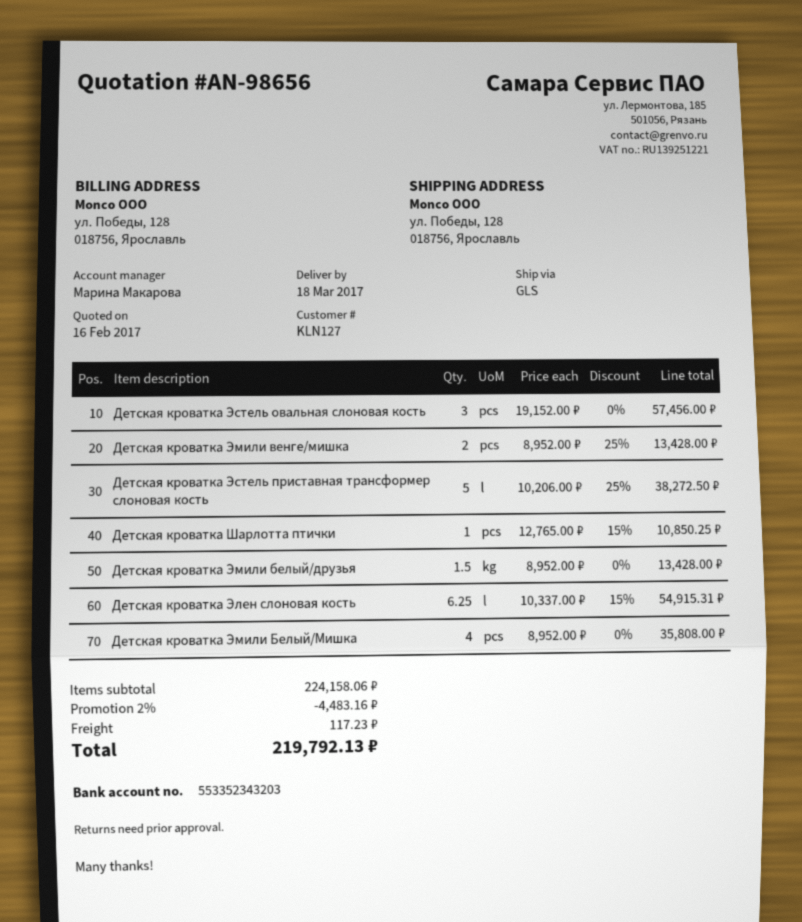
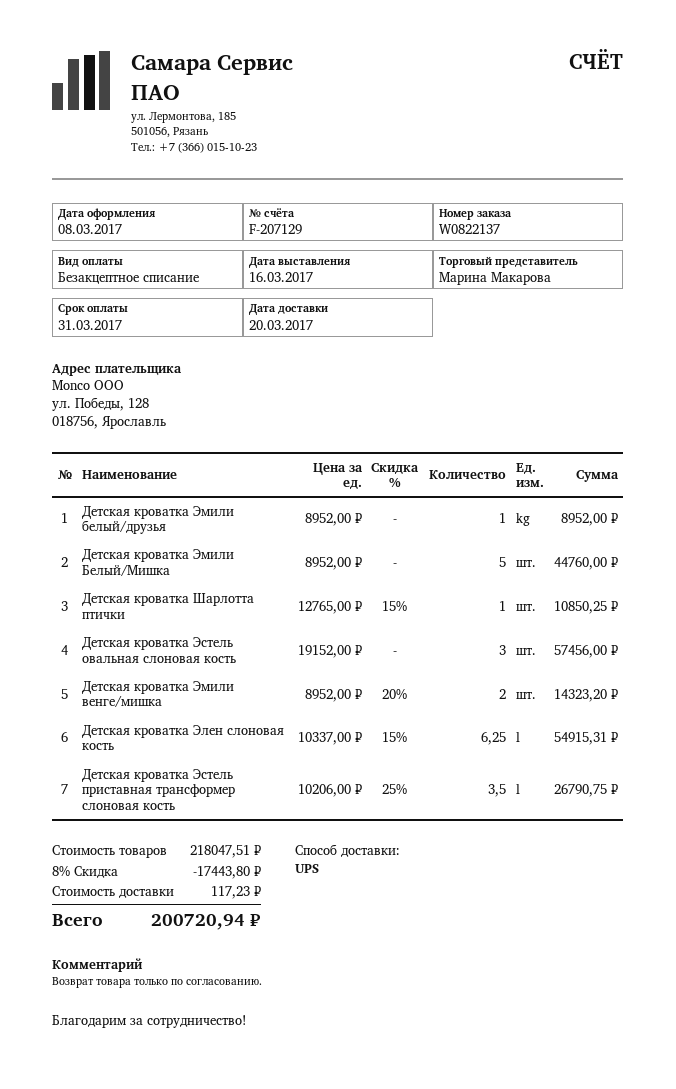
delivery date: 2017-03-18 -> 2017-03-20
shipping method: GLS -> UPS
Детская кроватка Эмили венге/мишка: 2 x 8952.00 - 25% = 13428.00 -> 2 x 8952.00 - 20% = 14323.20
Детская кроватка Эстель приставная трансформер слоновая кость: 5 x 10206.00 - 25% = 38272.50 -> 3.5 x 10206.00 - 25% = 26790.75
Детская кроватка Эмили белый/друзья: 1.5 x 8952.00 = 13428.00 -> 1 x 8952.00 = 8952.00
Детская кроватка Эмили Белый/Мишка: 4 x 8952.00 = 35808.00 -> 5 x 8952.00 = 44760.00
subtotal: 224158.06 -> 218047.51
discount: 2% = 4483.16 -> 8% = 17443.80
total: 219792.13 -> 200720.94

